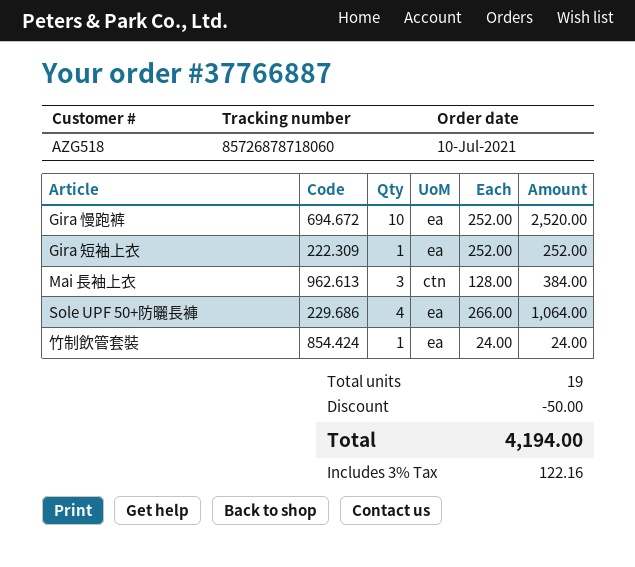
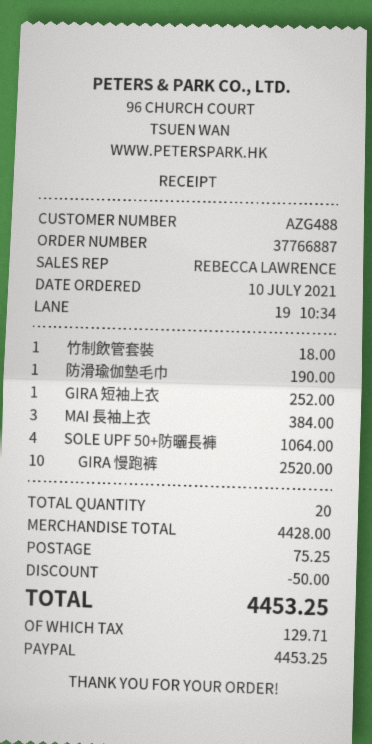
customer number: AZG518 -> AZG488
竹制飲管套裝: 1 for 24.00 -> 1 for 18.00
防滑瑜伽墊毛巾: none -> 1 for 190.00
total quantity: 19 -> 20
shipping: none -> 75.25
tax: 122.16 -> 129.71
total: 4194.00 -> 4453.25

